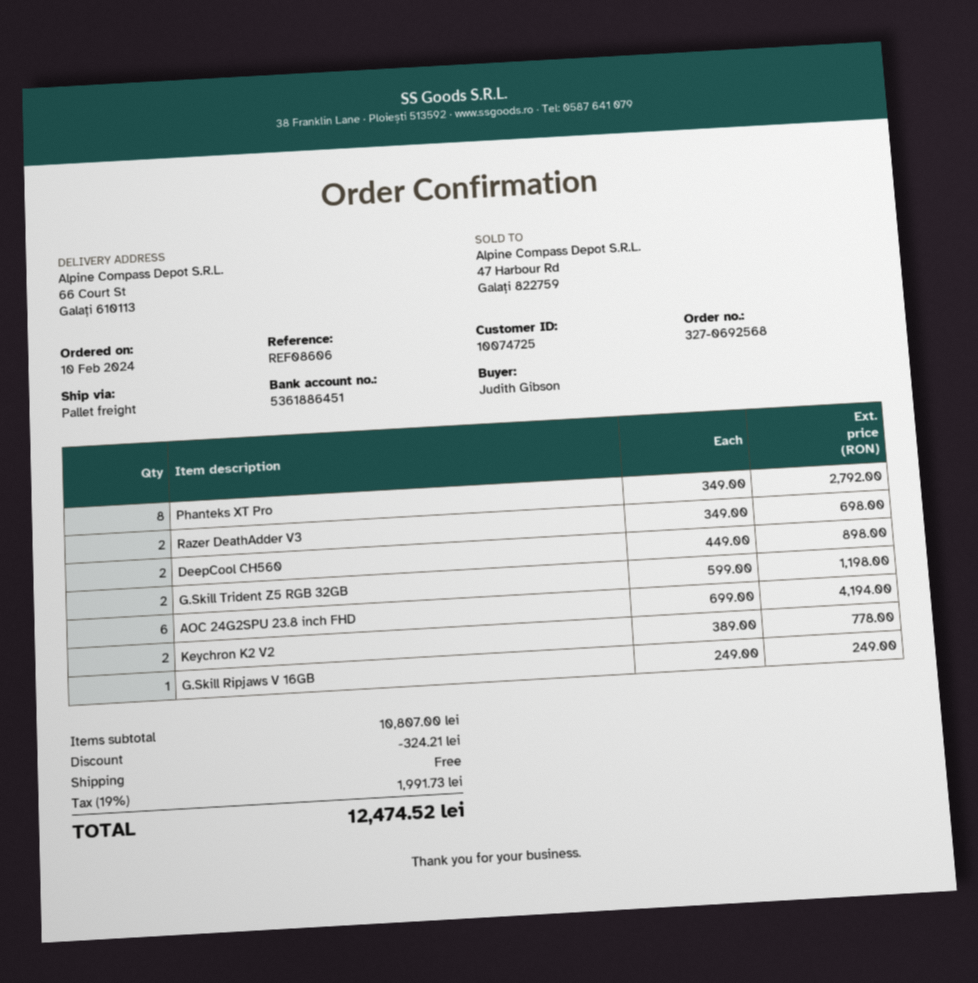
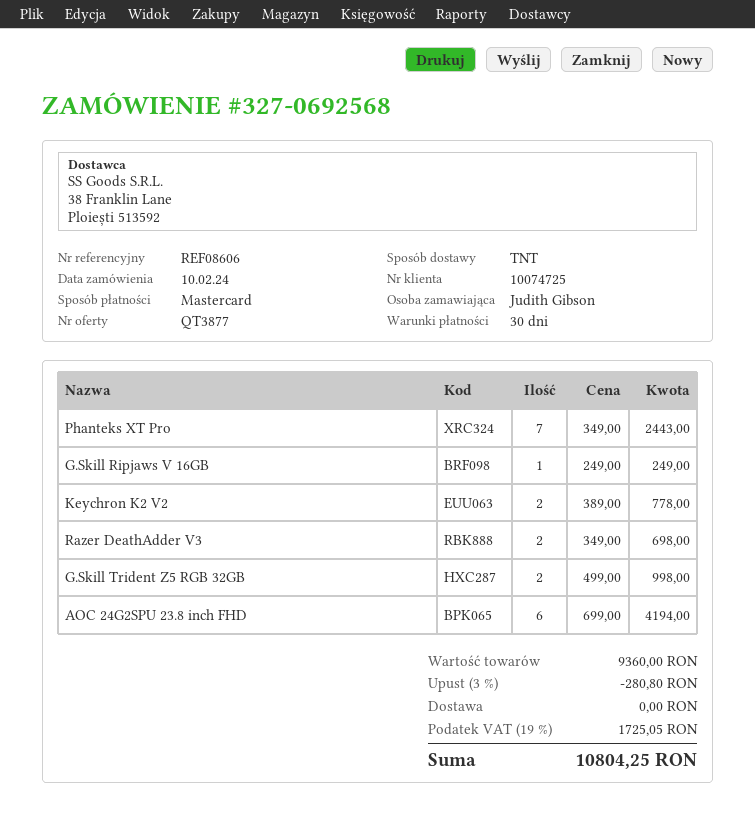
shipping method: pallet freight -> TNT
Phanteks XT Pro: 8 x 349.00 = 2792.00 -> 7 x 349.00 = 2443.00
DeepCool CH560: 2 x 449.00 = 898.00 -> none
G.Skill Trident Z5 RGB 32GB: 2 x 599.00 = 1198.00 -> 2 x 499.00 = 998.00
subtotal: 10807.00 -> 9360.00
discount: 324.21 -> 280.80
tax: 19% = 1991.73 -> 19% = 1725.05
total: 12474.52 -> 10804.25

